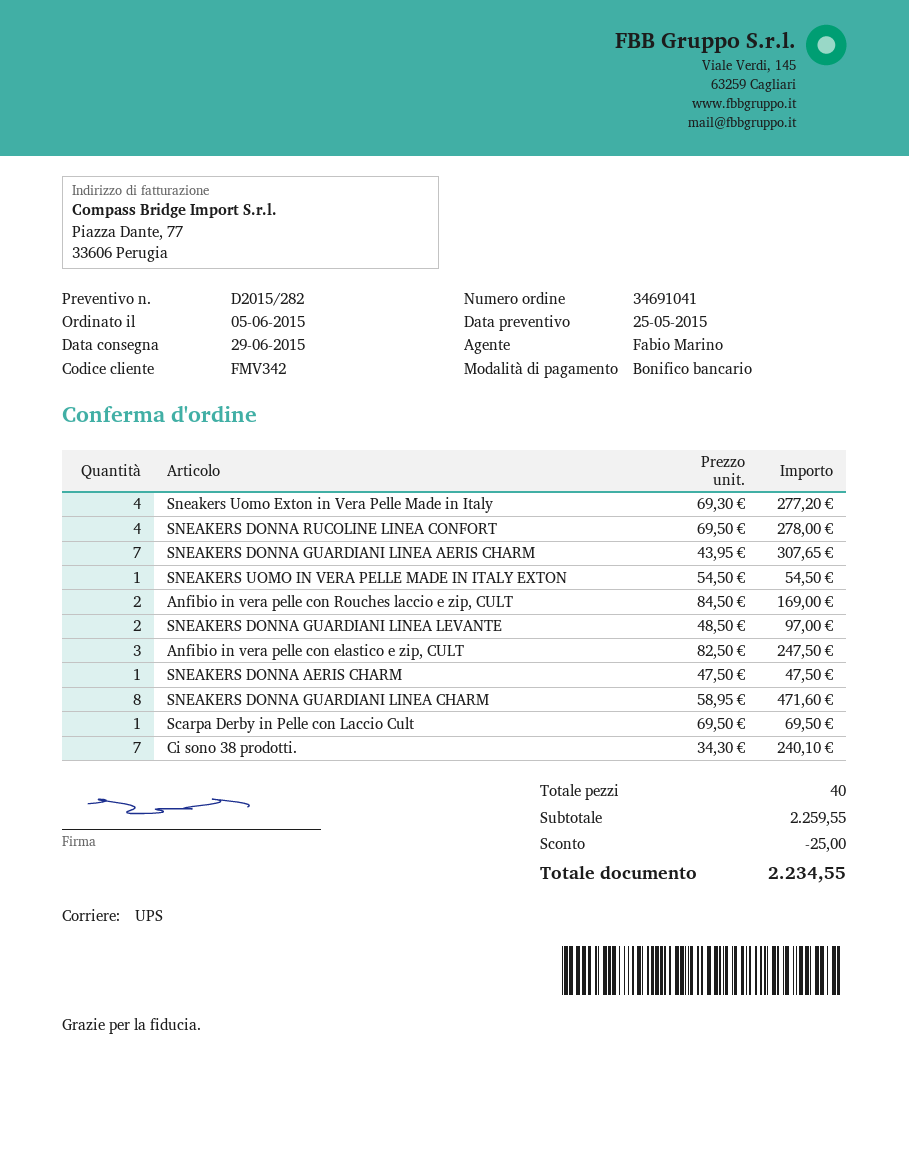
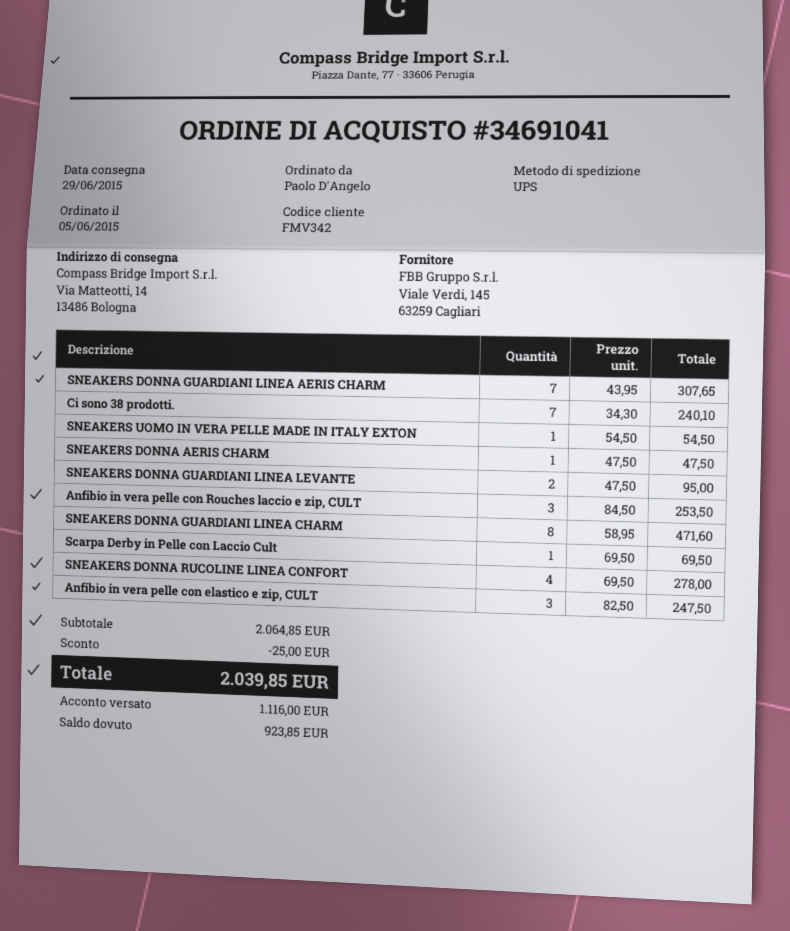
Sneakers Uomo Exton in Vera Pelle Made in Italy: 4 x 69.30 = 277.20 -> none
Anfibio in vera pelle con Rouches laccio e zip, CULT: 2 x 84.50 = 169.00 -> 3 x 84.50 = 253.50
SNEAKERS DONNA GUARDIANI LINEA LEVANTE: 2 x 48.50 = 97.00 -> 2 x 47.50 = 95.00
subtotal: 2259.55 -> 2064.85
total: 2234.55 -> 2039.85

